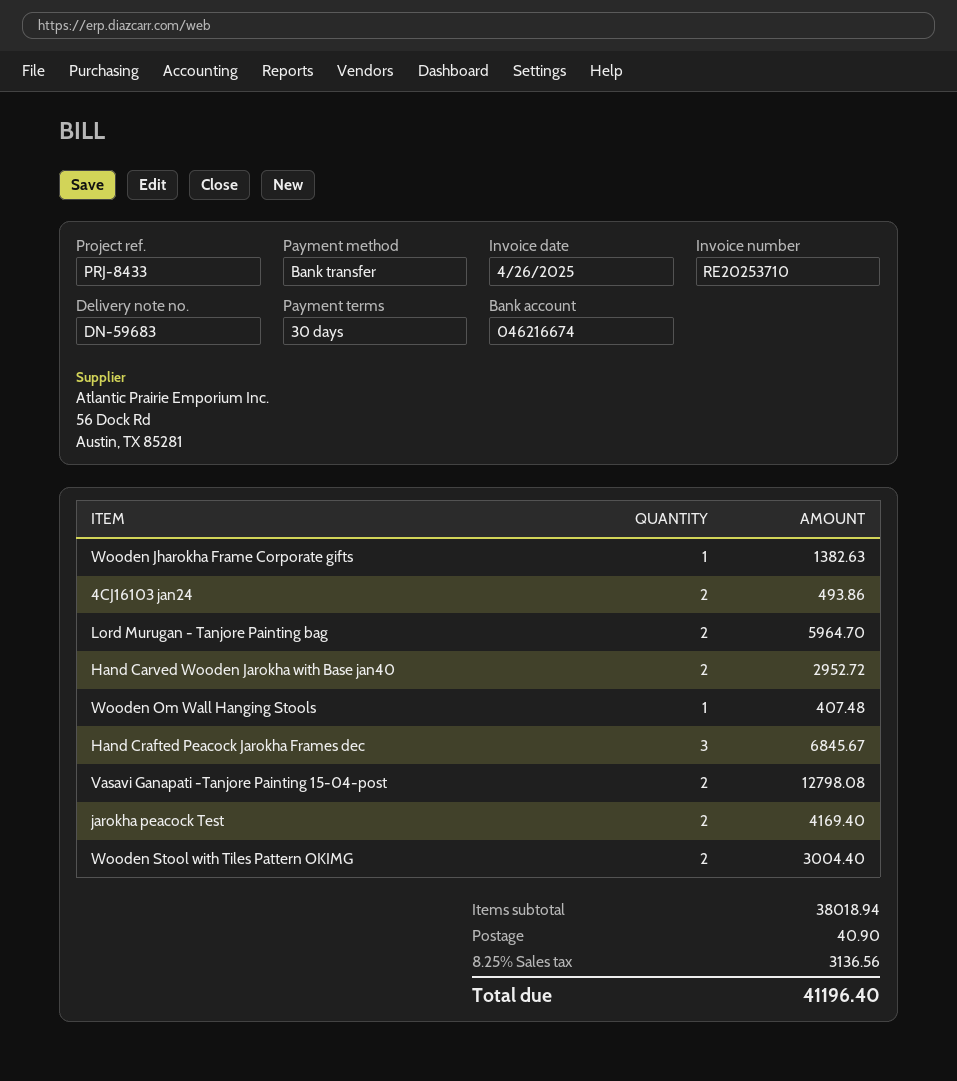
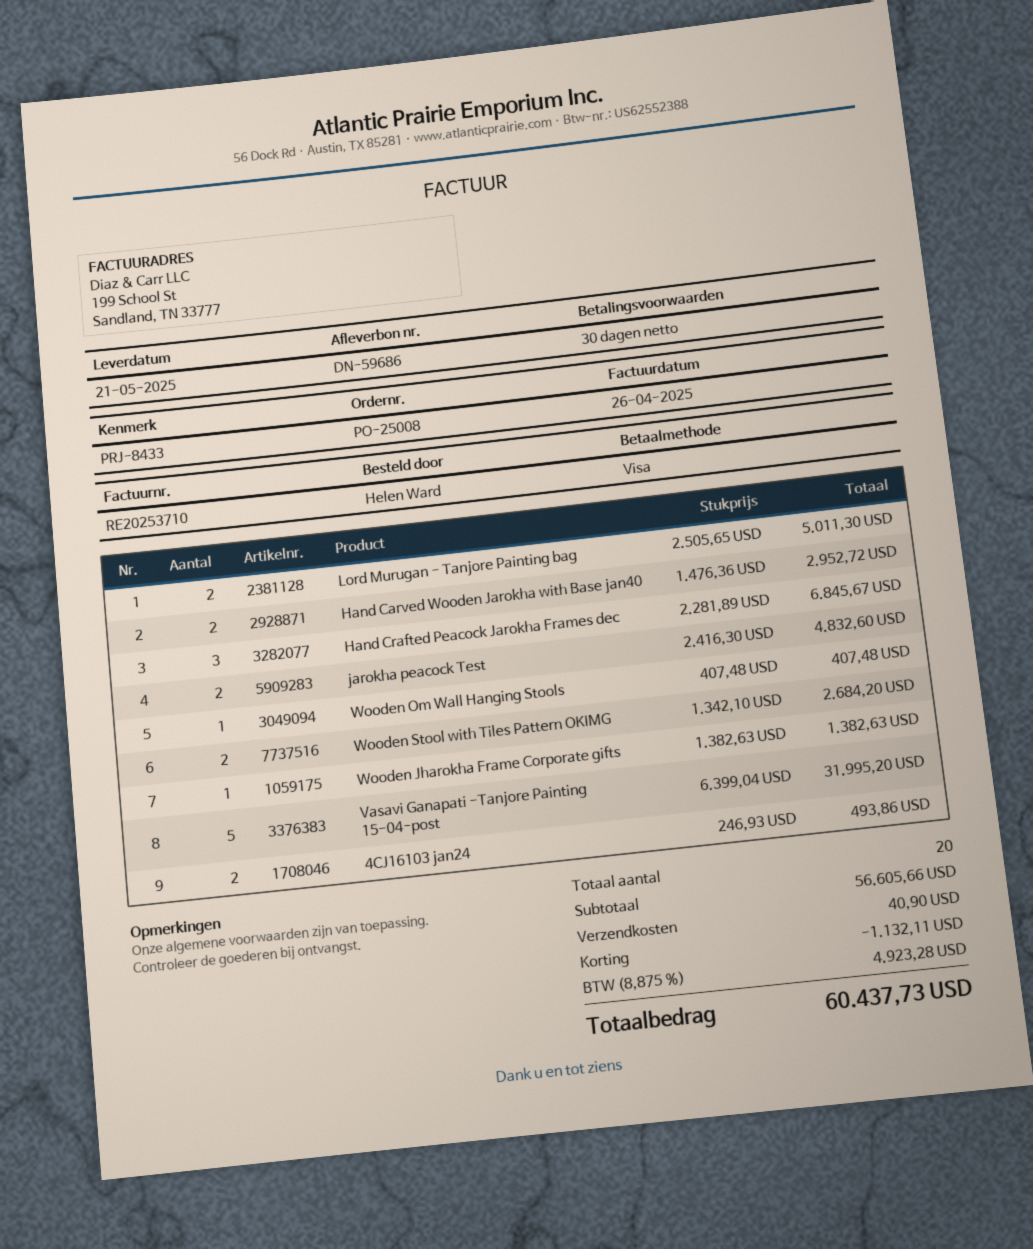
delivery note number: DN-59683 -> DN-59686
payment method: bank transfer -> Visa
Lord Murugan - Tanjore Painting bag: 2 for 5964.70 -> 2 for 5011.30
Vasavi Ganapati -Tanjore Painting 15-04-post: 2 for 12798.08 -> 5 for 31995.20
jarokha peacock Test: 2 for 4169.40 -> 2 for 4832.60
Wooden Stool with Tiles Pattern OKIMG: 2 for 3004.40 -> 2 for 2684.20
subtotal: 38018.94 -> 56605.66
discount: none -> 1132.11
tax: 8.25% = 3136.56 -> 8.875% = 4923.28
total: 41196.40 -> 60437.73

